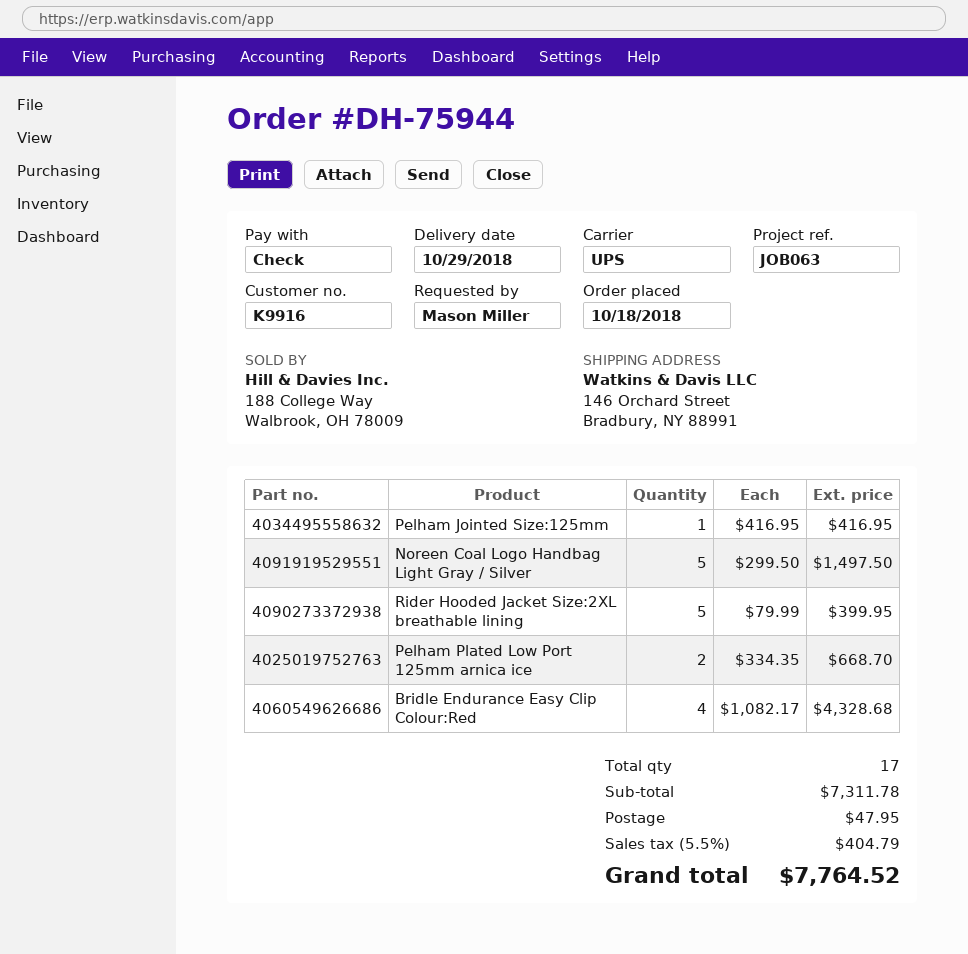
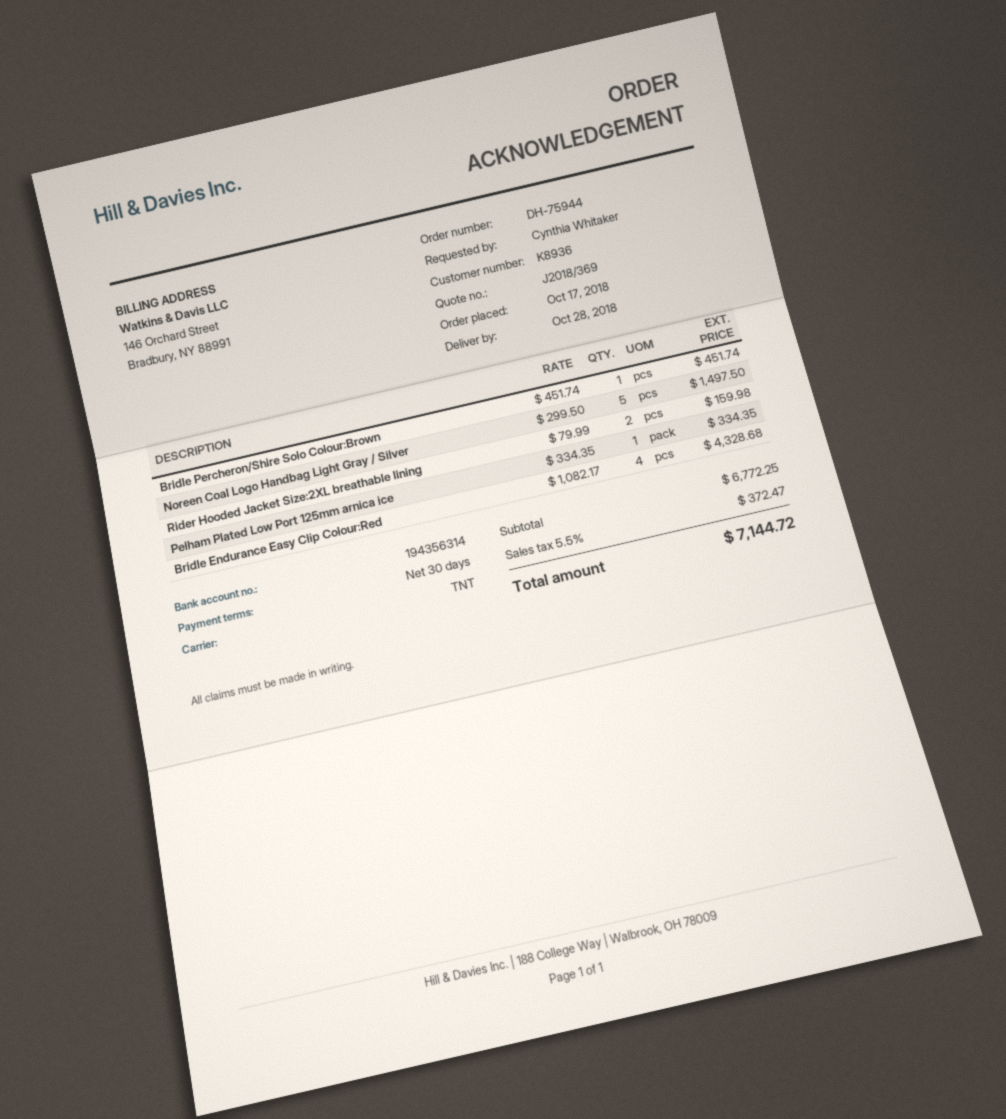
order date: 2018-10-18 -> 2018-10-17
delivery date: 2018-10-29 -> 2018-10-28
customer number: K9916 -> K8936
ordered by: Mason Miller -> Cynthia Whitaker
shipping method: UPS -> TNT
Pelham Jointed Size:125mm: 1 x 416.95 = 416.95 -> none
Rider Hooded Jacket Size:2XL breathable lining: 5 x 79.99 = 399.95 -> 2 x 79.99 = 159.98
Pelham Plated Low Port 125mm arnica ice: 2 x 334.35 = 668.70 -> 1 x 334.35 = 334.35
Bridle Percheron/Shire Solo Colour:Brown: none -> 1 x 451.74 = 451.74
subtotal: 7311.78 -> 6772.25
shipping: 47.95 -> none
tax: 5.5% = 404.79 -> 5.5% = 372.47
total: 7764.52 -> 7144.72

